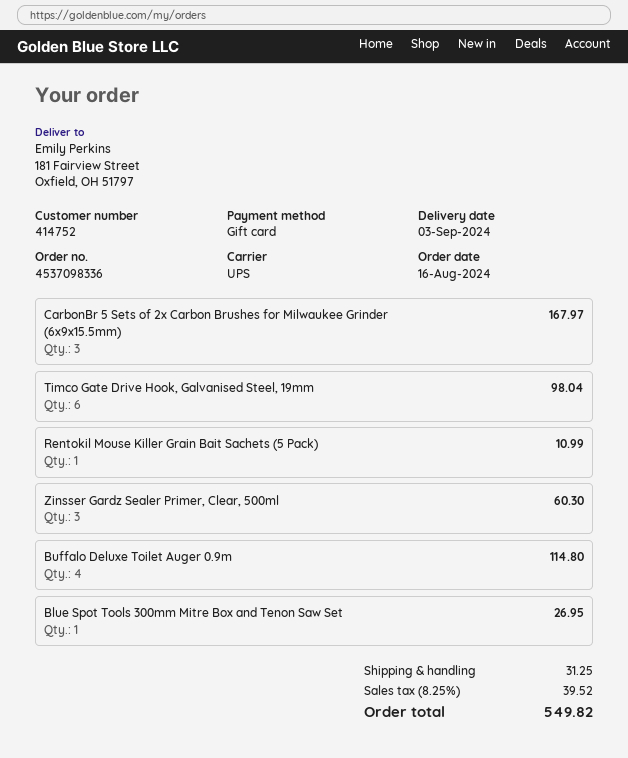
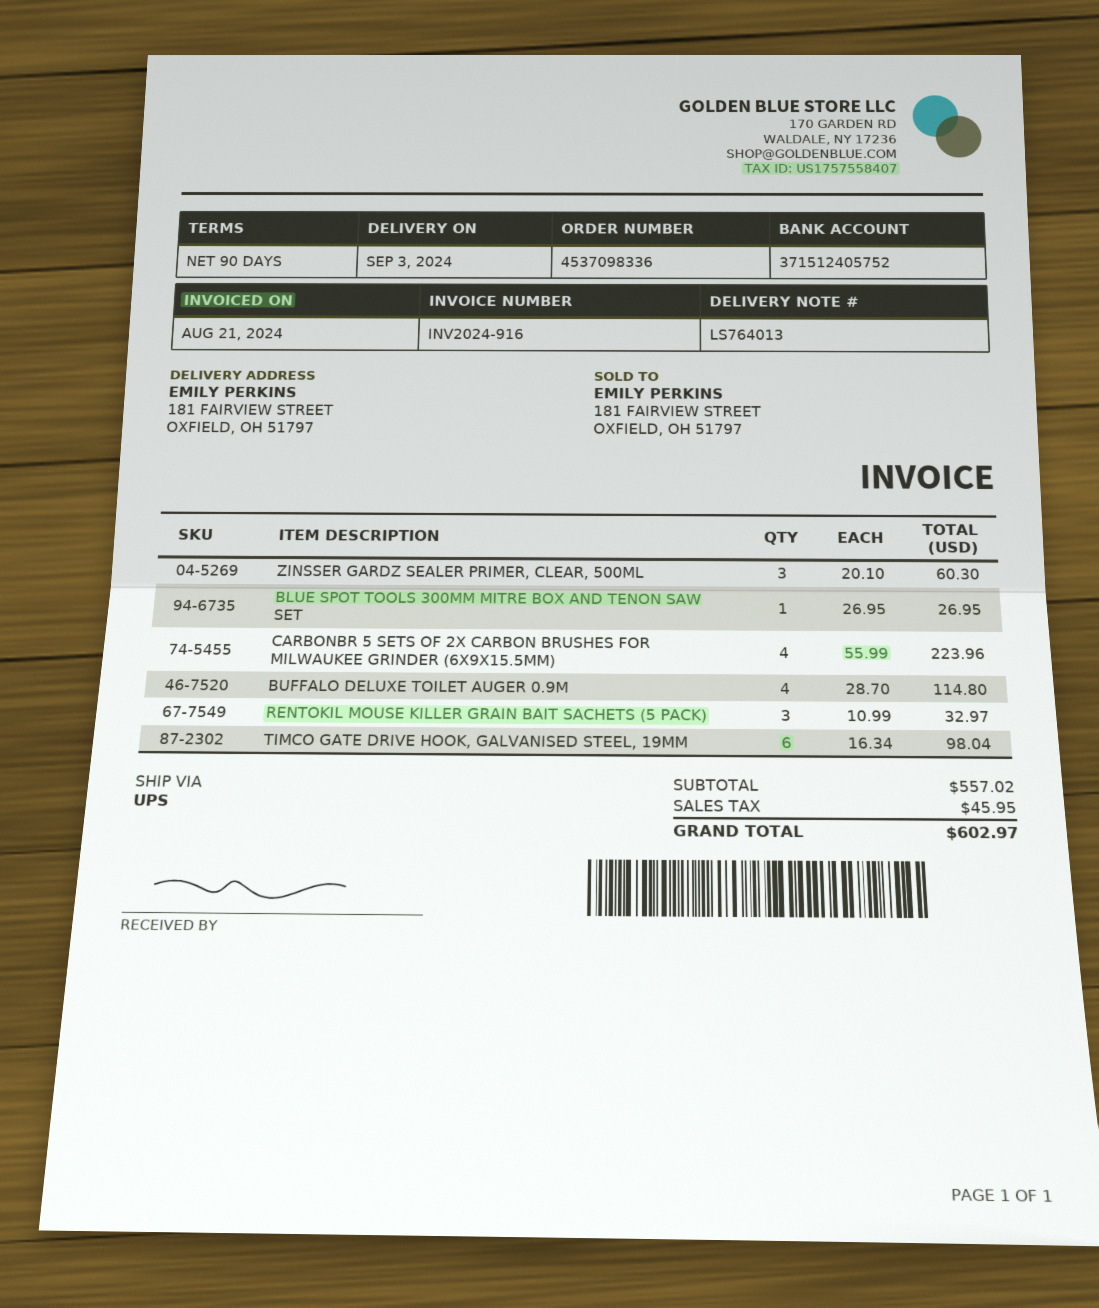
CarbonBr 5 Sets of 2x Carbon Brushes for Milwaukee Grinder (6x9x15.5mm): 3 for 167.97 -> 4 for 223.96
Rentokil Mouse Killer Grain Bait Sachets (5 Pack): 1 for 10.99 -> 3 for 32.97
shipping: 31.25 -> none
tax: 39.52 -> 45.95
total: 549.82 -> 602.97

